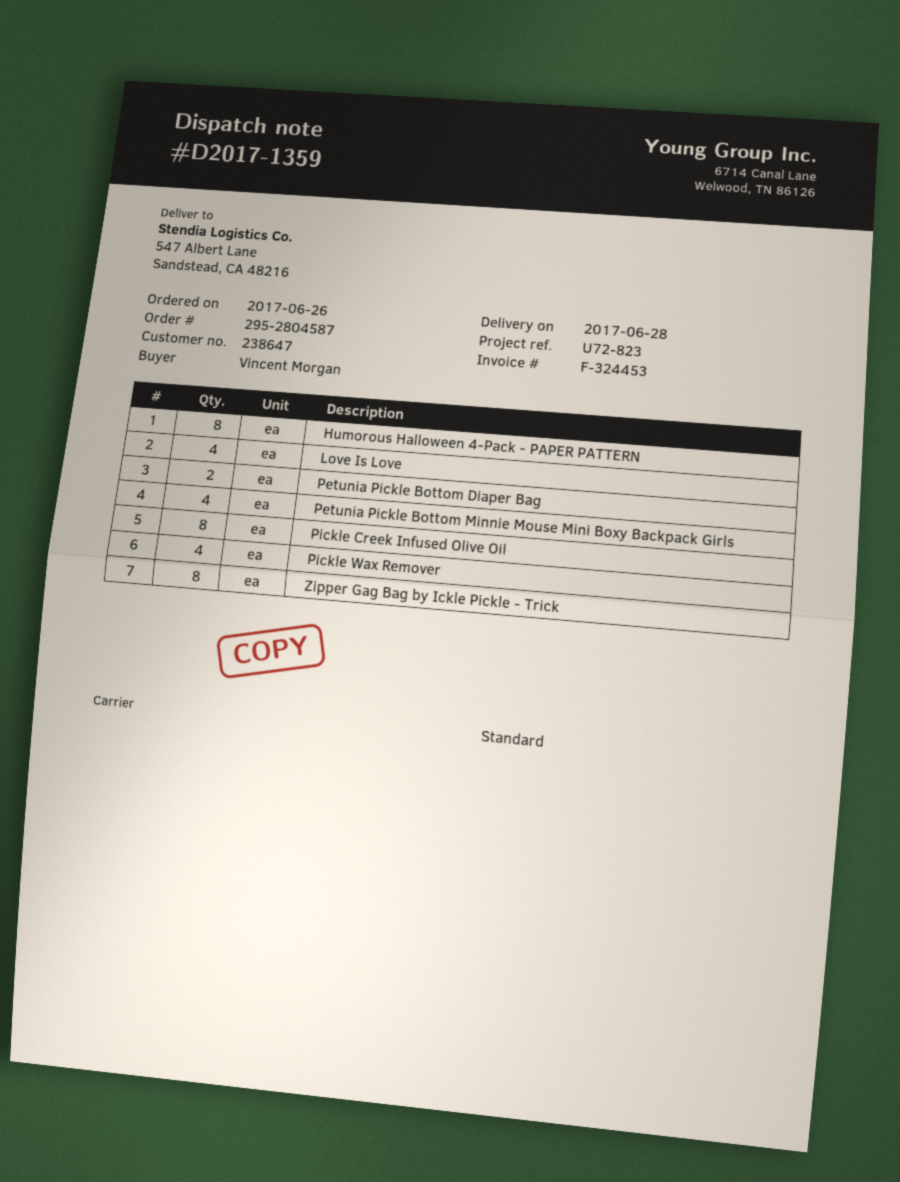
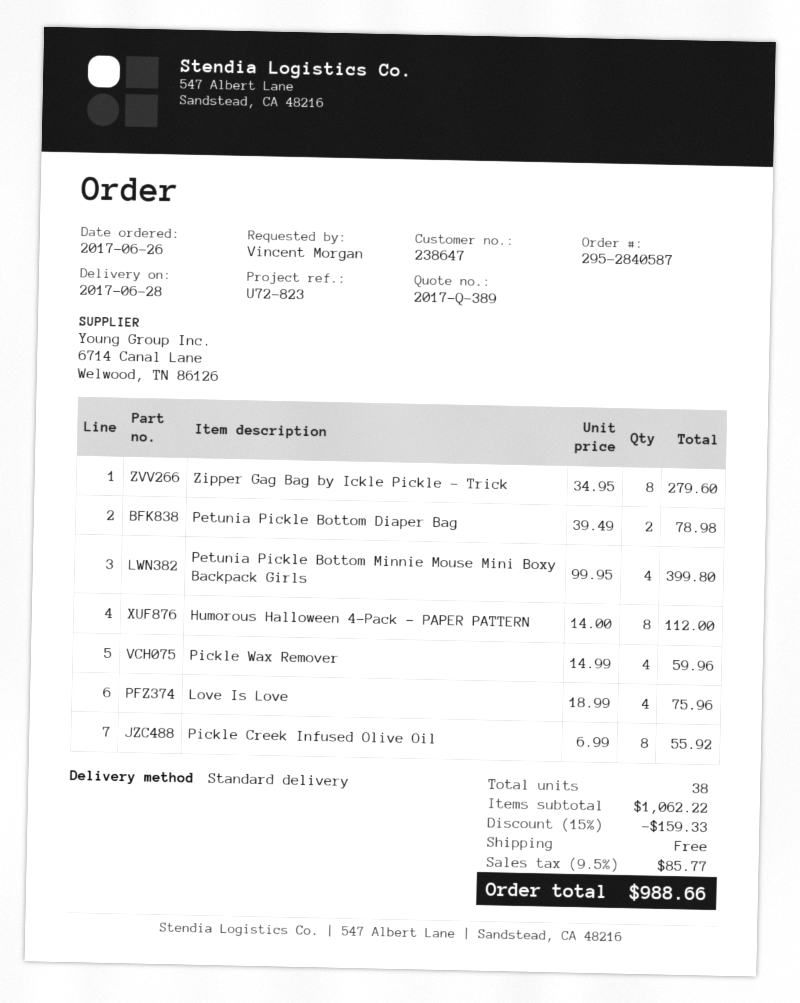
order number: 295-2804587 -> 295-2840587

